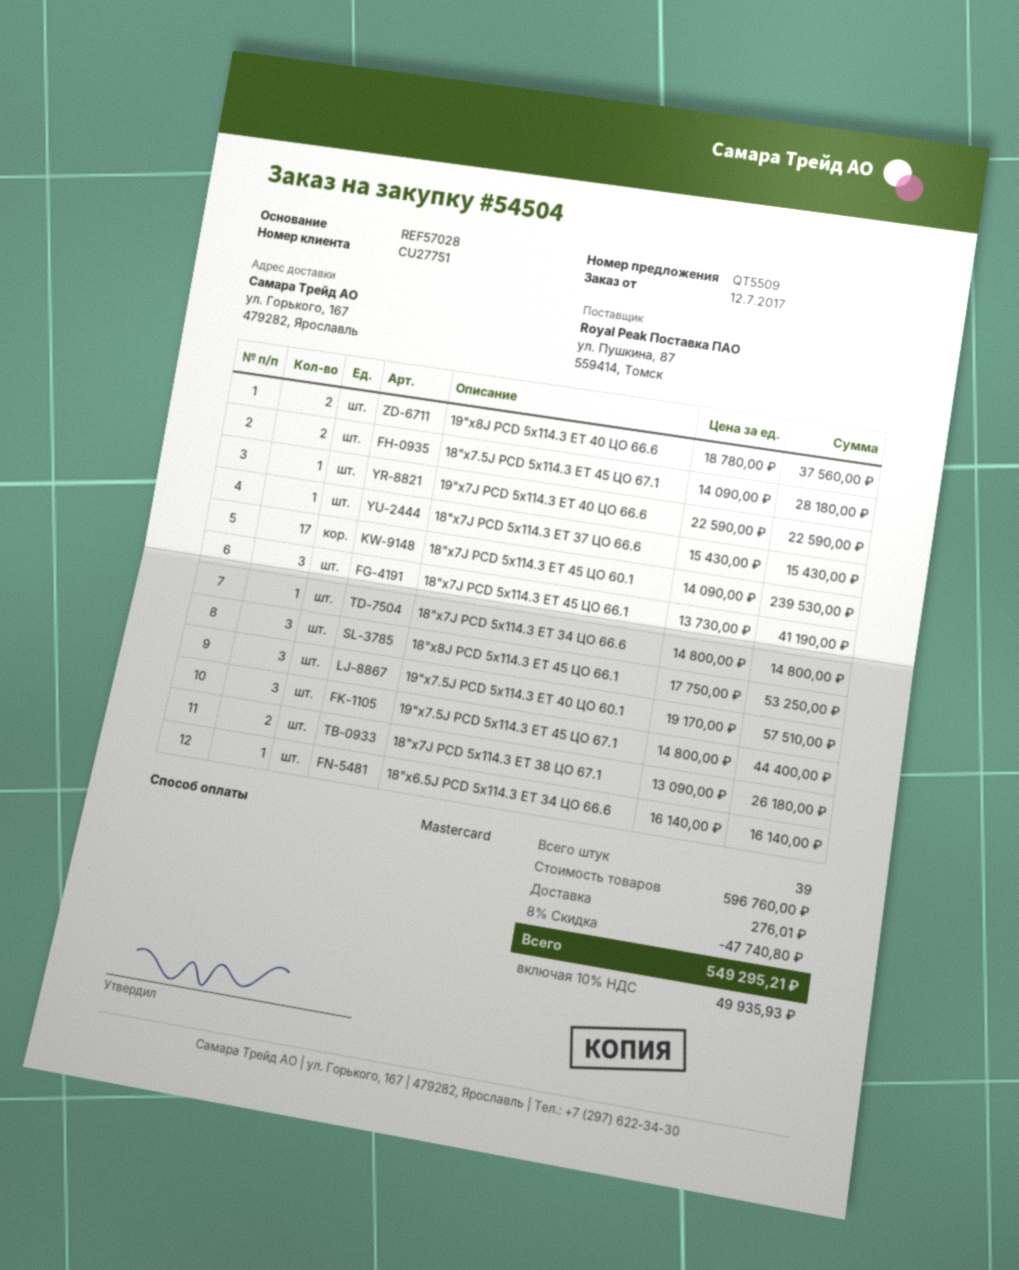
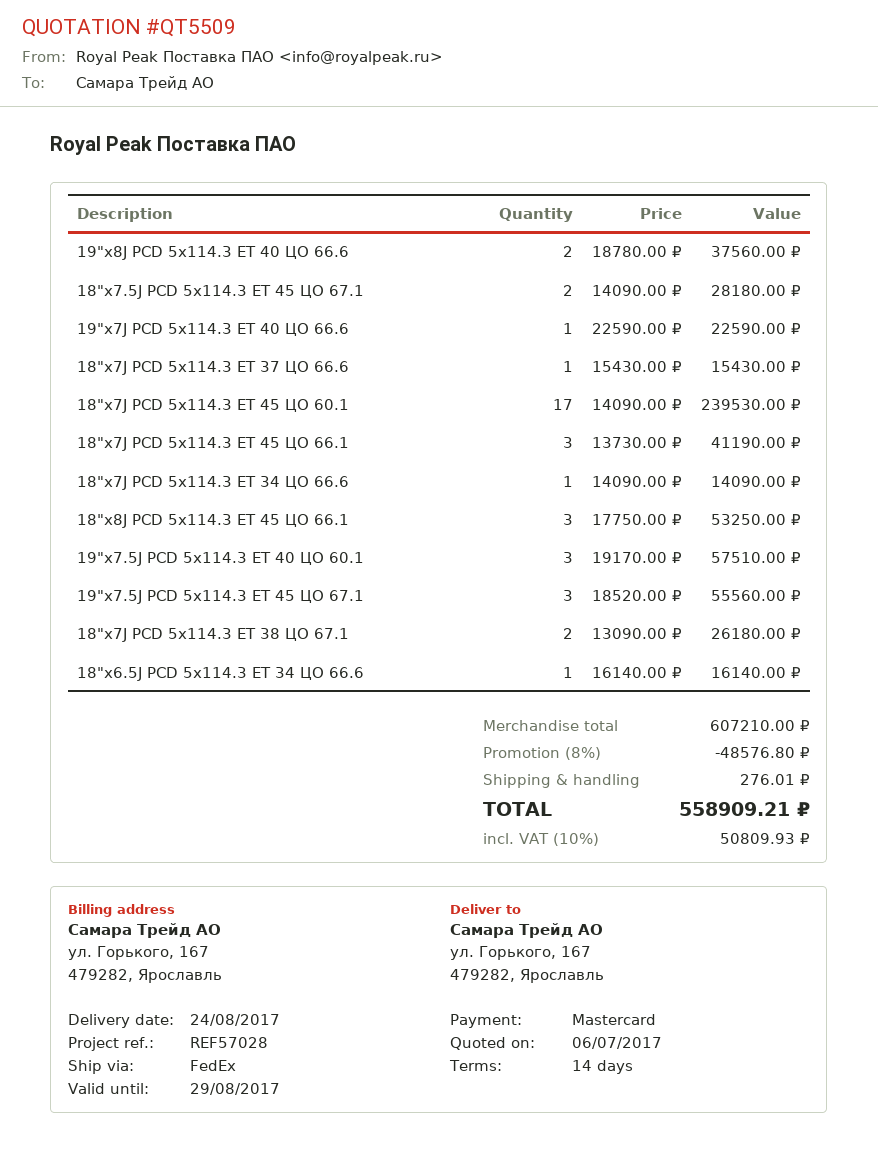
18"x7J PCD 5x114.3 ЕТ 34 ЦО 66.6: 1 x 14800.00 = 14800.00 -> 1 x 14090.00 = 14090.00
19"x7.5J PCD 5x114.3 ЕТ 45 ЦО 67.1: 3 x 14800.00 = 44400.00 -> 3 x 18520.00 = 55560.00
subtotal: 596760.00 -> 607210.00
discount: 8% = 47740.80 -> 8% = 48576.80
tax: 10% = 49935.93 -> 10% = 50809.93
total: 549295.21 -> 558909.21

